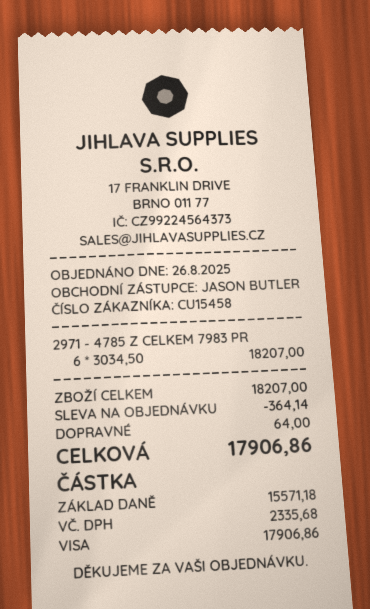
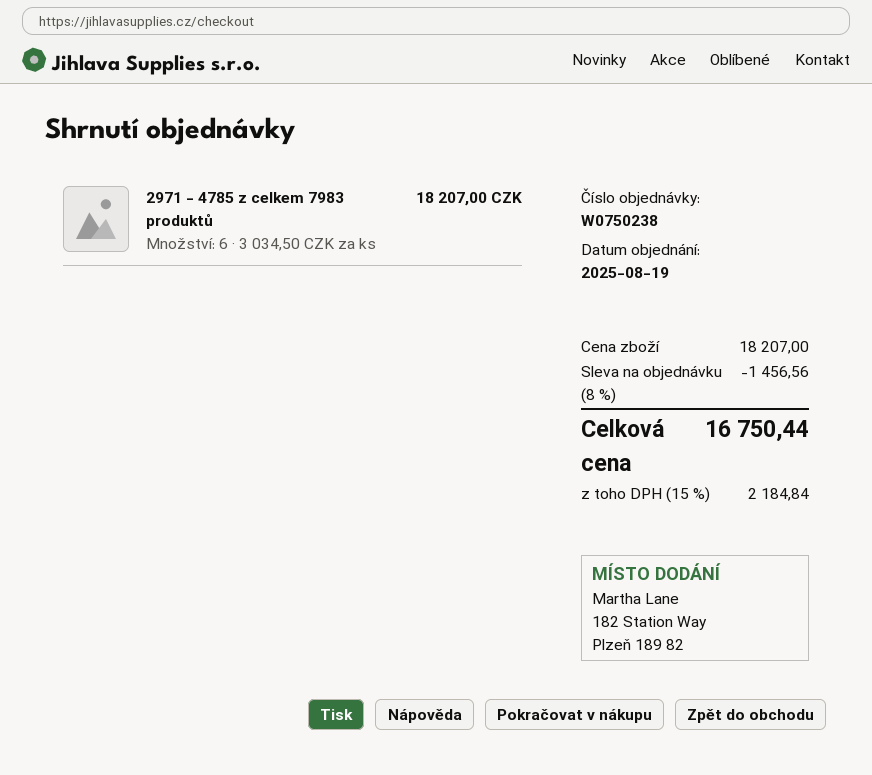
order date: 2025-08-26 -> 2025-08-19
discount: 364.14 -> 1456.56
shipping: 64.00 -> none
tax: 2335.68 -> 2184.84
total: 17906.86 -> 16750.44

